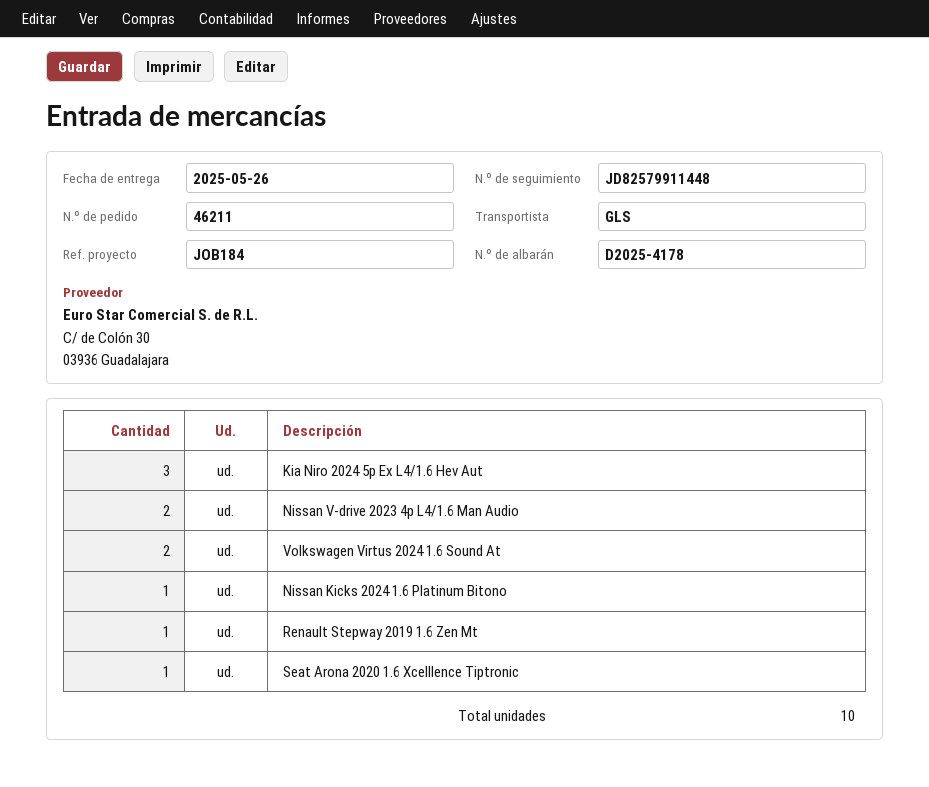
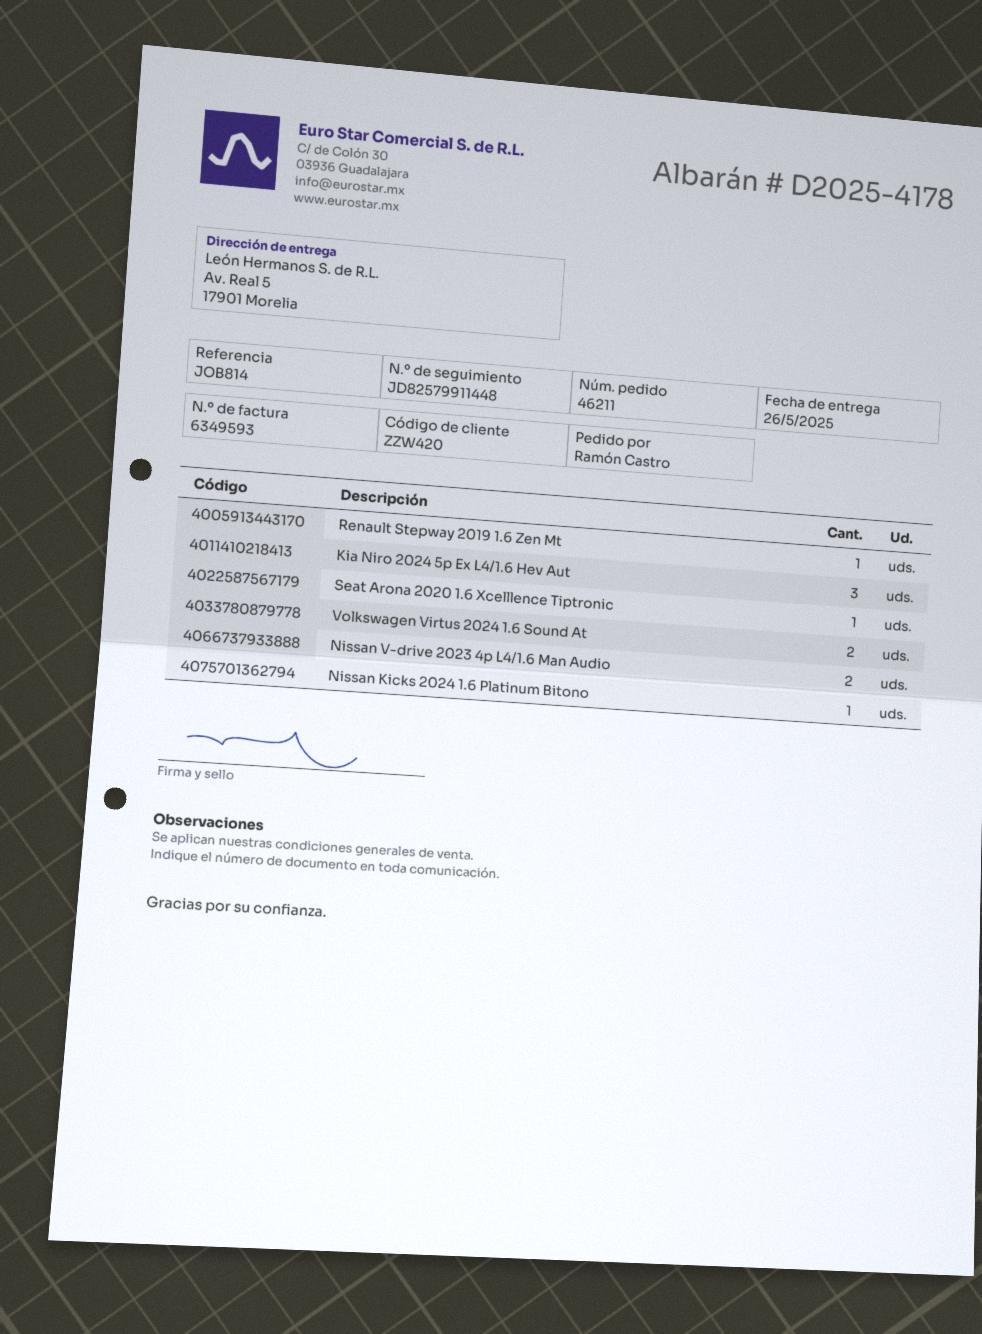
reference: JOB184 -> JOB814

